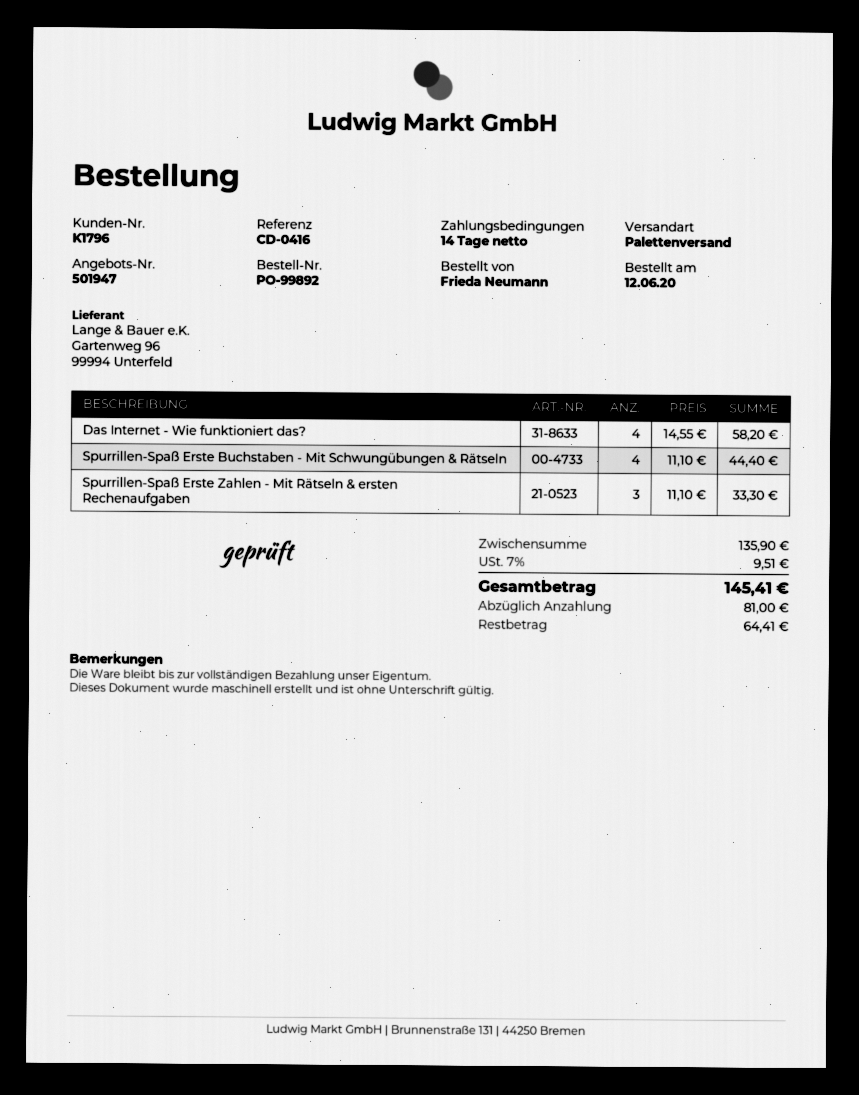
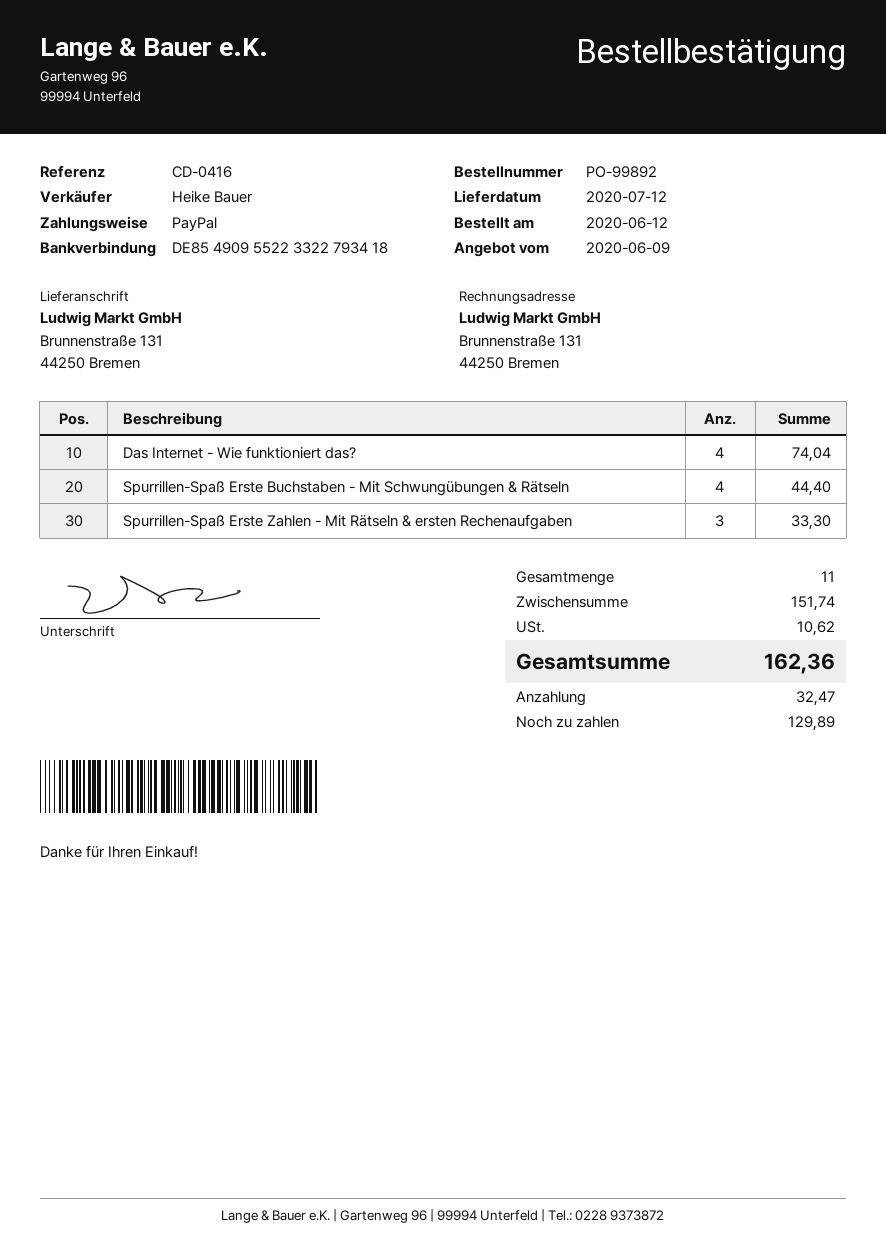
Das Internet - Wie funktioniert das?: 4 for 58.20 -> 4 for 74.04
subtotal: 135.90 -> 151.74
tax: 9.51 -> 10.62
total: 145.41 -> 162.36
deposit: 81.00 -> 32.47
balance: 64.41 -> 129.89

